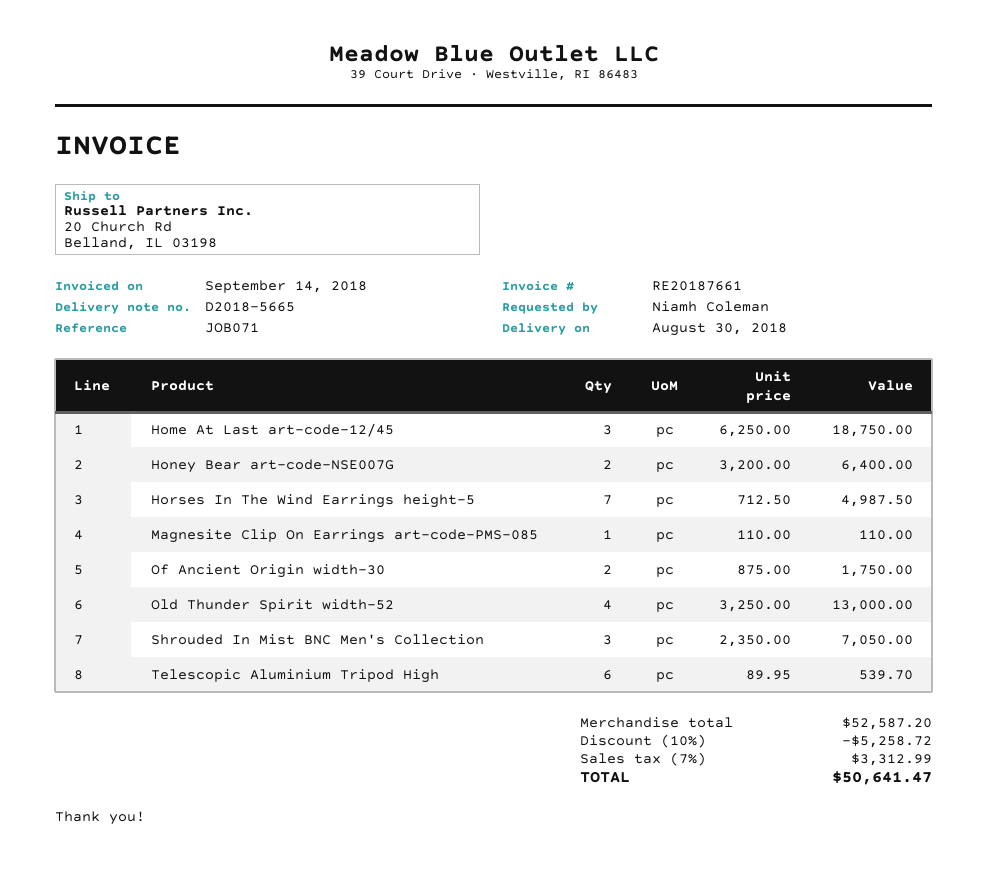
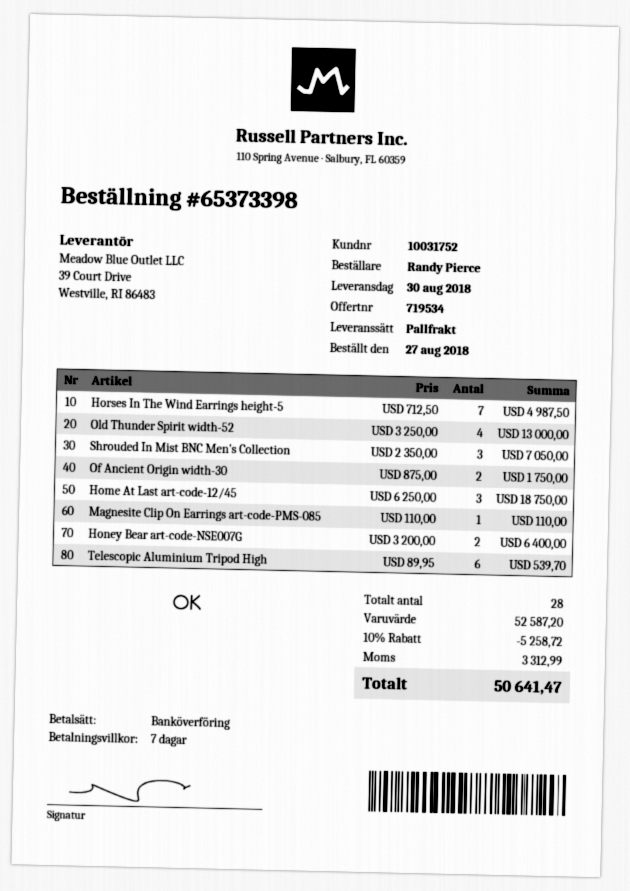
ordered by: Niamh Coleman -> Randy Pierce

